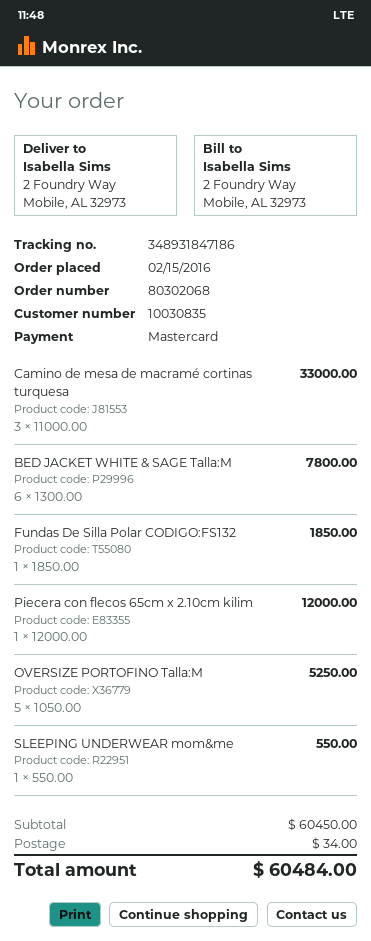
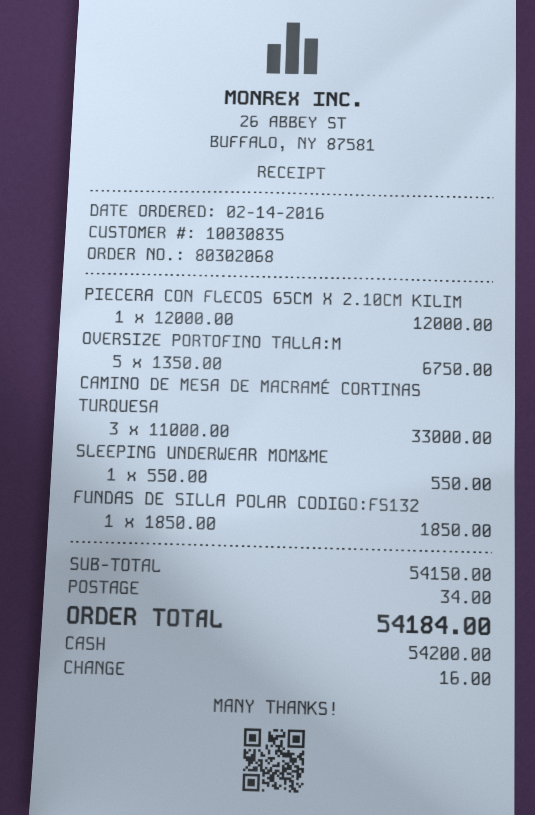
order date: 2016-02-15 -> 2016-02-14
payment method: Mastercard -> cash
BED JACKET WHITE & SAGE Talla:M: 6 x 1300.00 = 7800.00 -> none
OVERSIZE PORTOFINO Talla:M: 5 x 1050.00 = 5250.00 -> 5 x 1350.00 = 6750.00
subtotal: 60450.00 -> 54150.00
total: 60484.00 -> 54184.00

